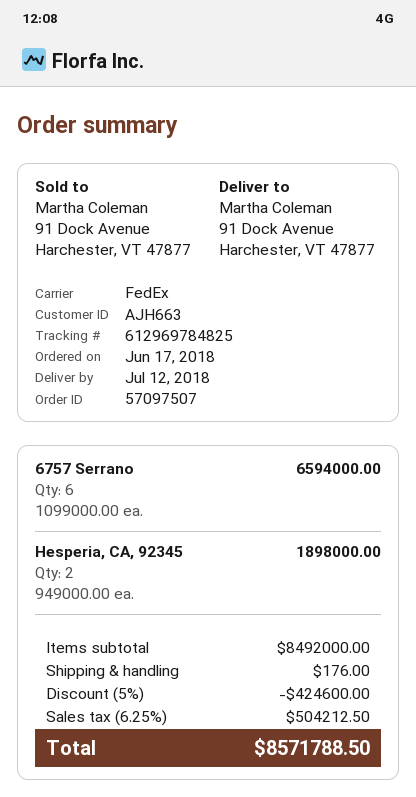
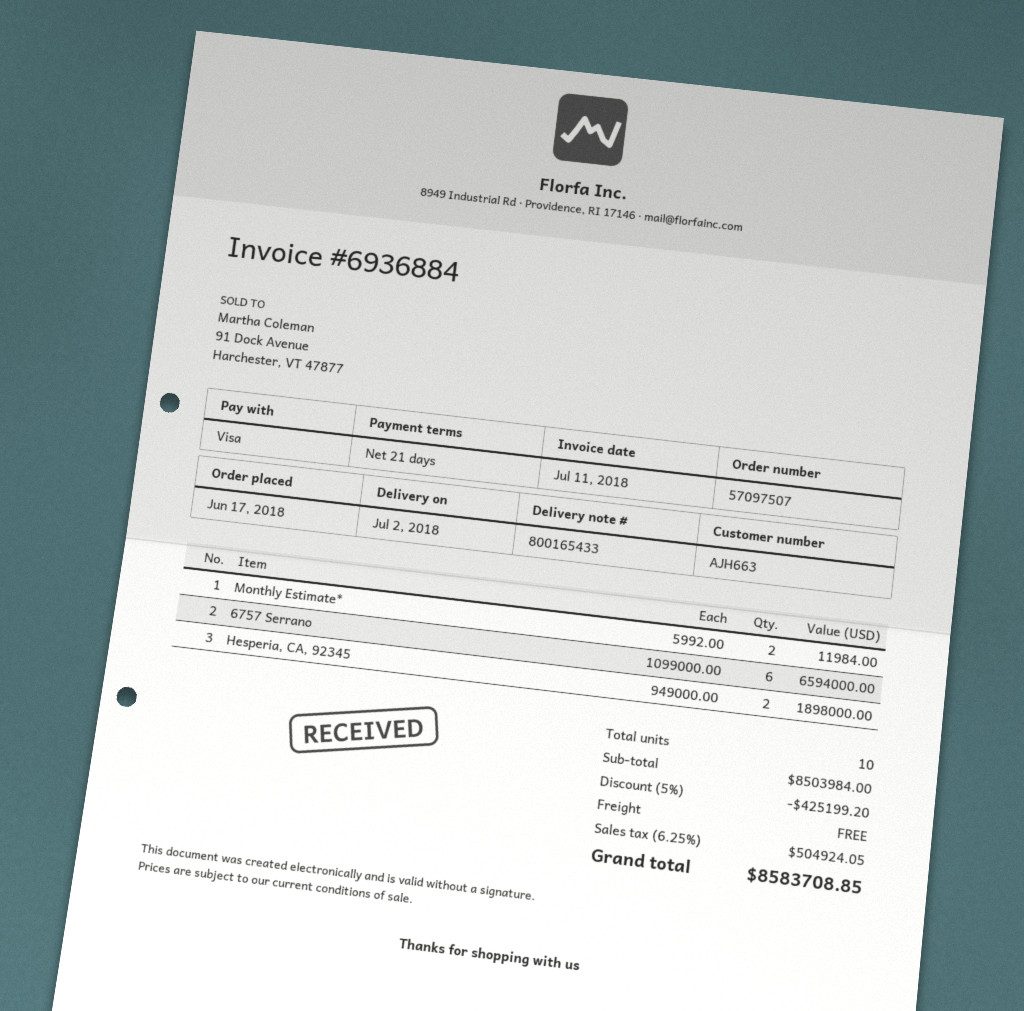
delivery date: 2018-07-12 -> 2018-07-02
Monthly Estimate*: none -> 2 x 5992.00 = 11984.00
subtotal: 8492000.00 -> 8503984.00
discount: 5% = 424600.00 -> 5% = 425199.20
shipping: 176.00 -> 0.00
tax: 6.25% = 504212.50 -> 6.25% = 504924.05
total: 8571788.50 -> 8583708.85

